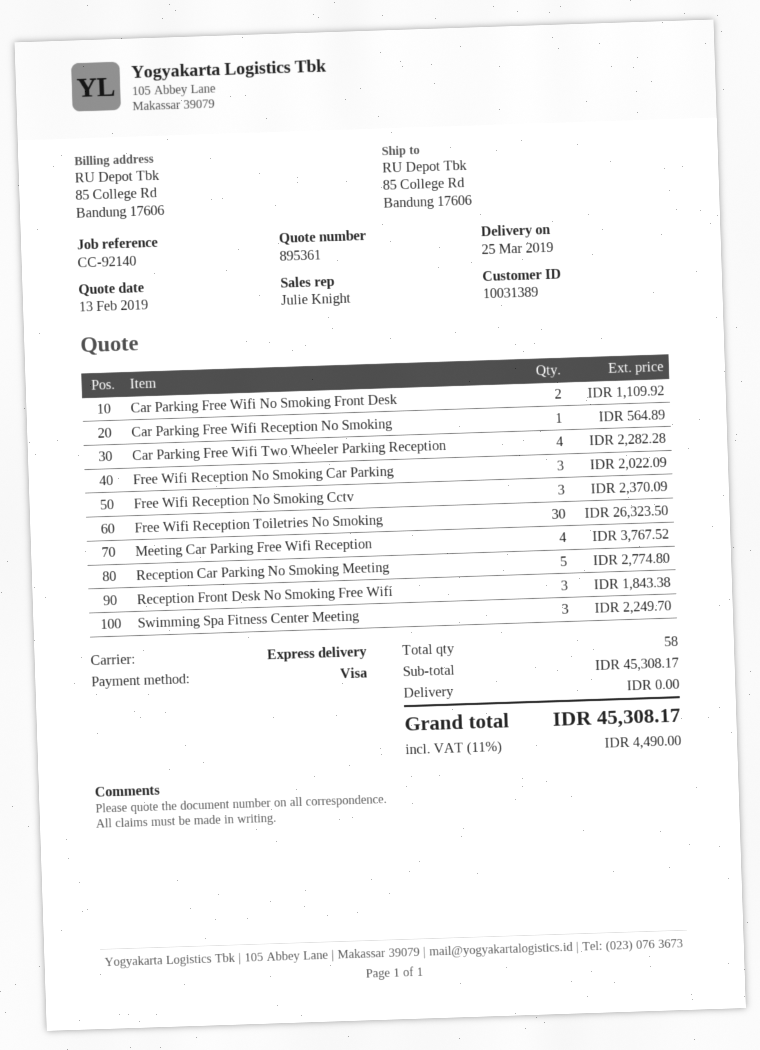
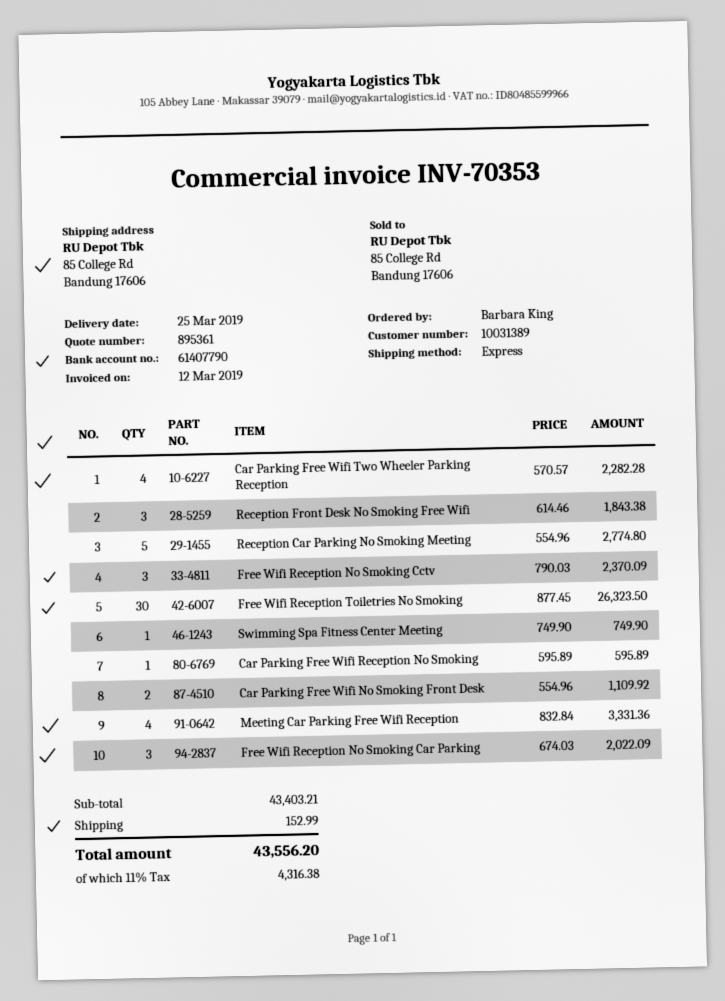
Car Parking Free Wifi Reception No Smoking: 1 for 564.89 -> 1 for 595.89
Meeting Car Parking Free Wifi Reception: 4 for 3767.52 -> 4 for 3331.36
Swimming Spa Fitness Center Meeting: 3 for 2249.70 -> 1 for 749.90
subtotal: 45308.17 -> 43403.21
shipping: 0.00 -> 152.99
tax: 11% = 4490.00 -> 11% = 4316.38
total: 45308.17 -> 43556.20

